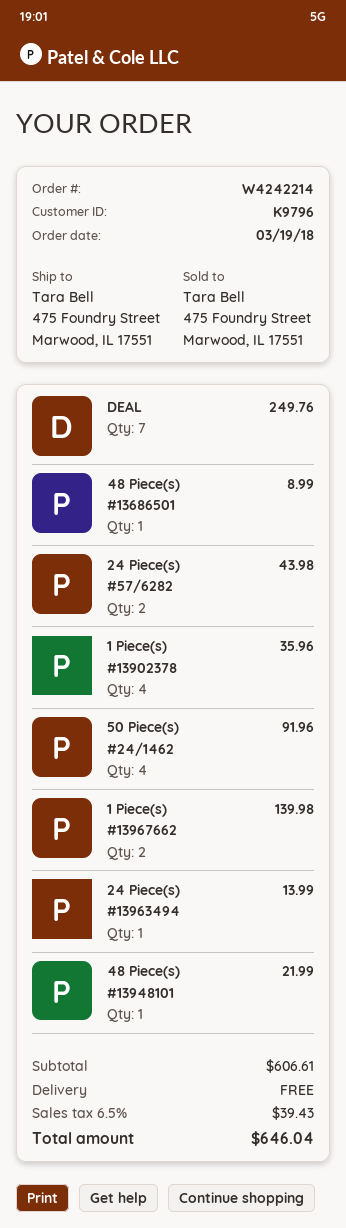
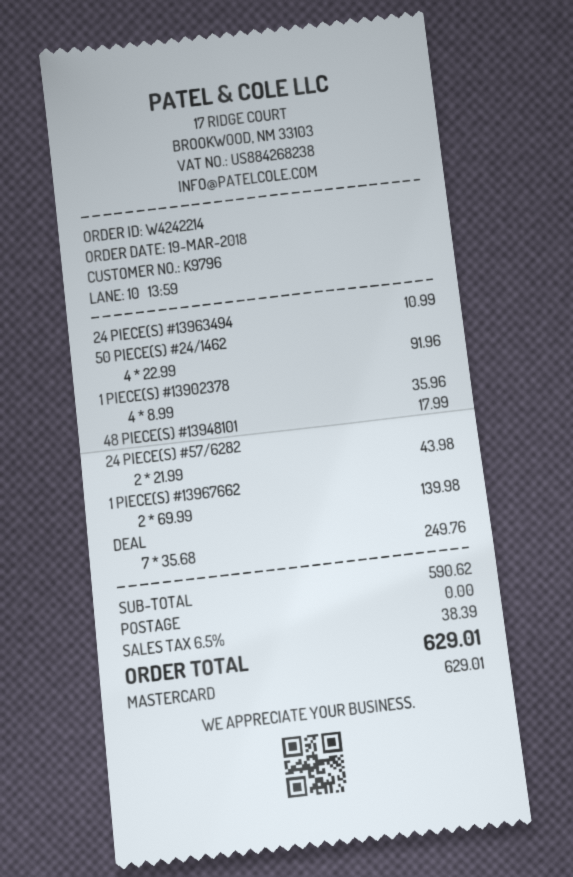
48 Piece(s) #13686501: 1 for 8.99 -> none
24 Piece(s) #13963494: 1 for 13.99 -> 1 for 10.99
48 Piece(s) #13948101: 1 for 21.99 -> 1 for 17.99
subtotal: 606.61 -> 590.62
tax: 6.5% = 39.43 -> 6.5% = 38.39
total: 646.04 -> 629.01

